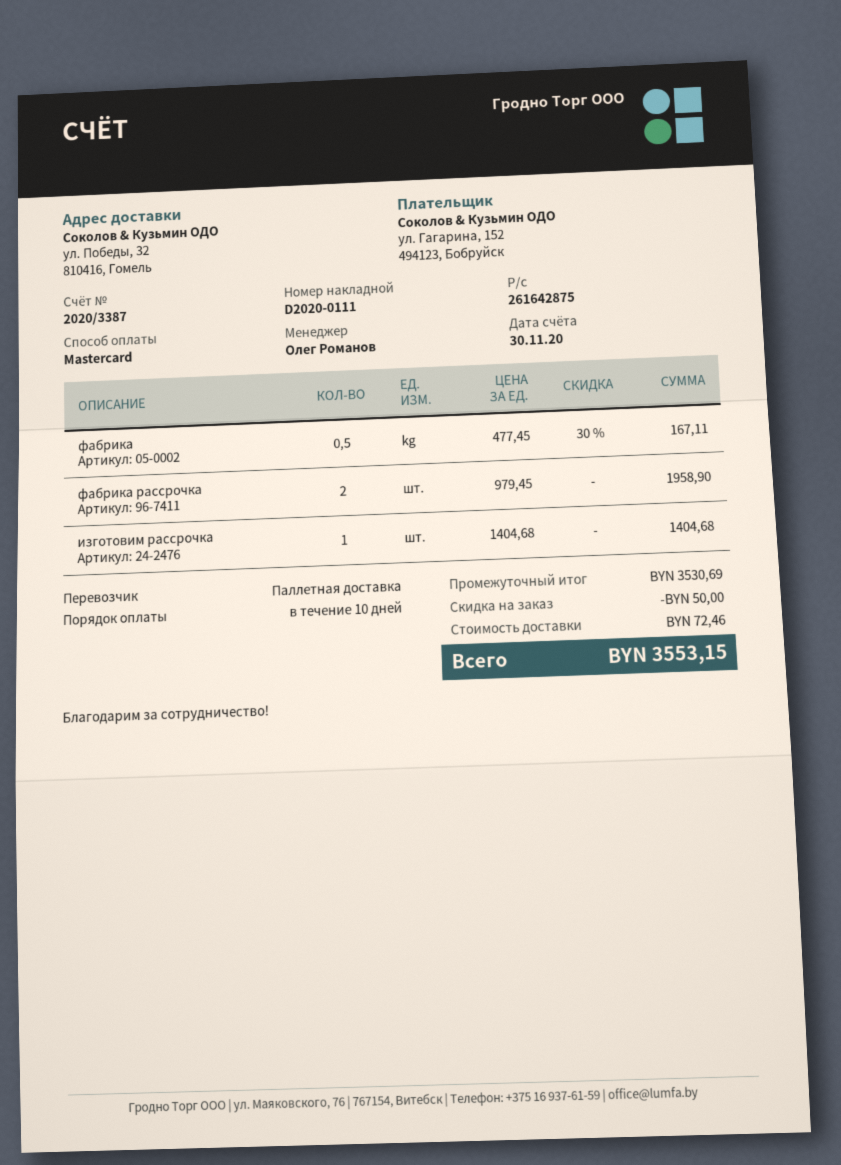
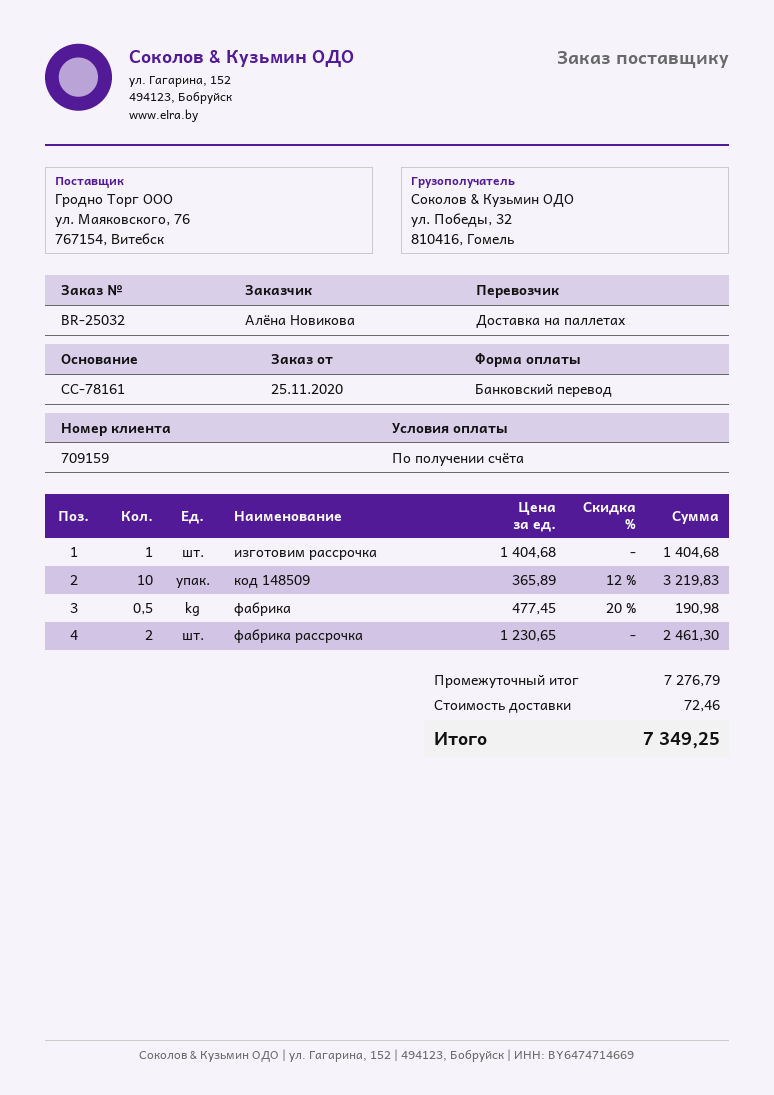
payment terms: 10 days -> on receipt
payment method: Mastercard -> bank transfer
фабрика: 0.5 x 477.45 - 30% = 167.11 -> 0.5 x 477.45 - 20% = 190.98
фабрика рассрочка: 2 x 979.45 = 1958.90 -> 2 x 1230.65 = 2461.30
код 148509: none -> 10 x 365.89 - 12% = 3219.83
subtotal: 3530.69 -> 7276.79
discount: 50.00 -> none
total: 3553.15 -> 7349.25

